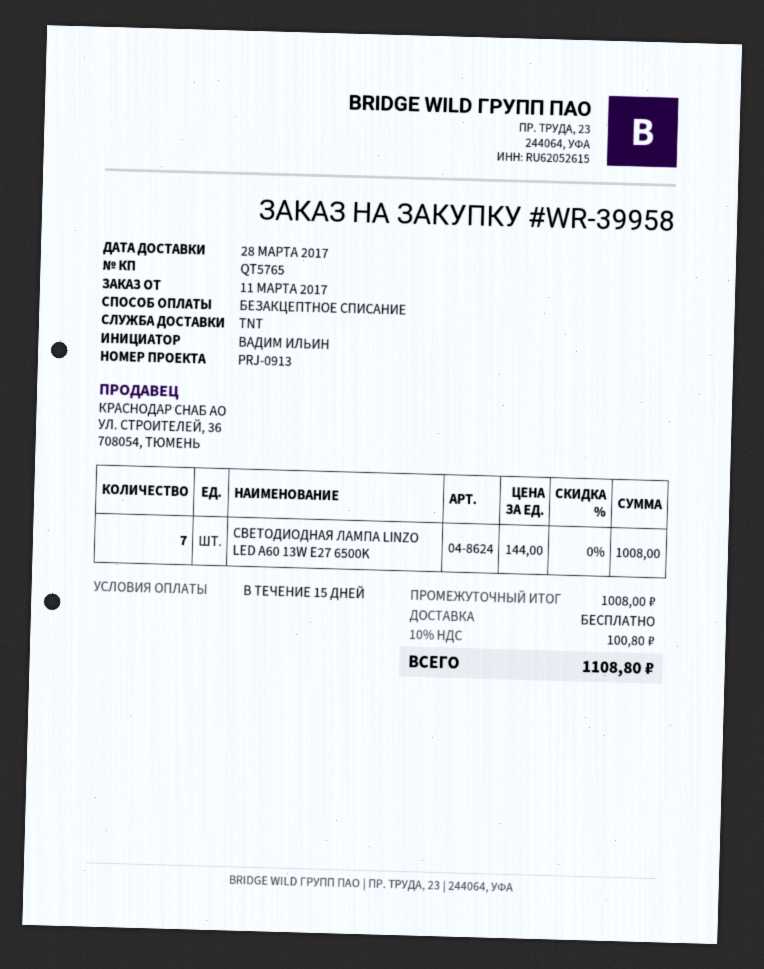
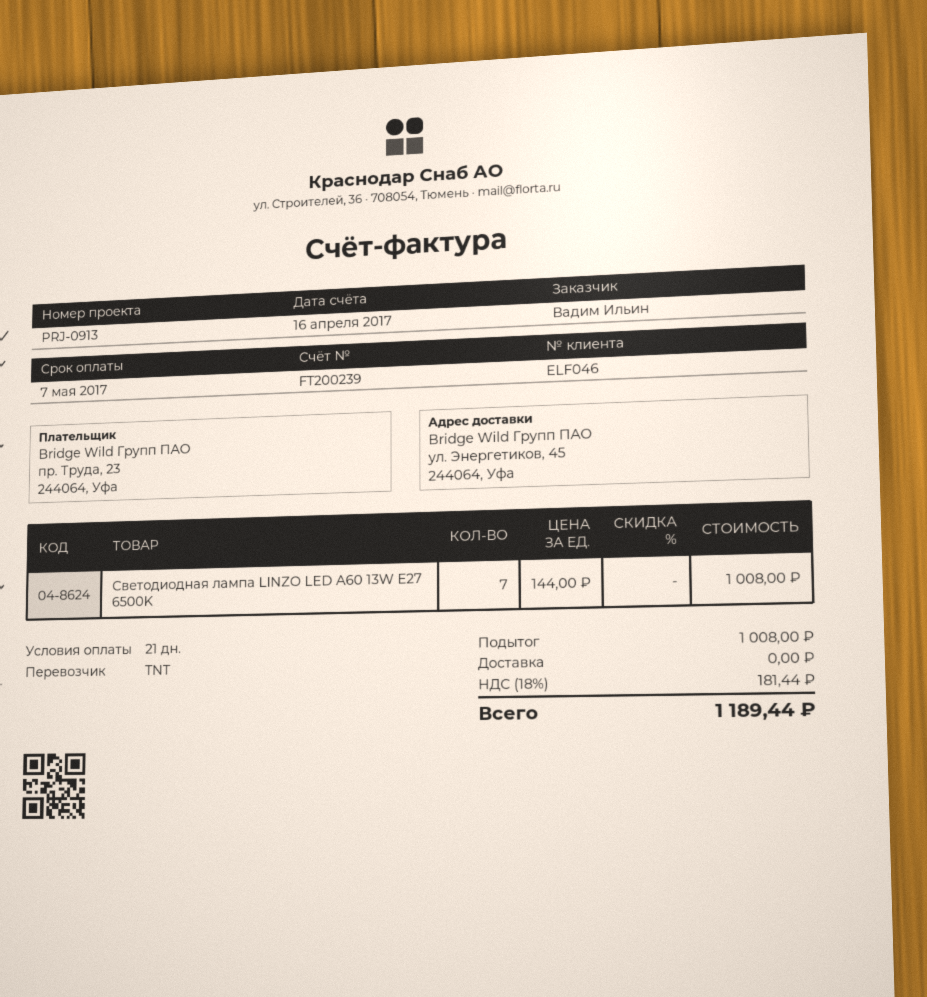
payment terms: 15 days -> 21 days
tax: 10% = 100.80 -> 18% = 181.44
total: 1108.80 -> 1189.44

